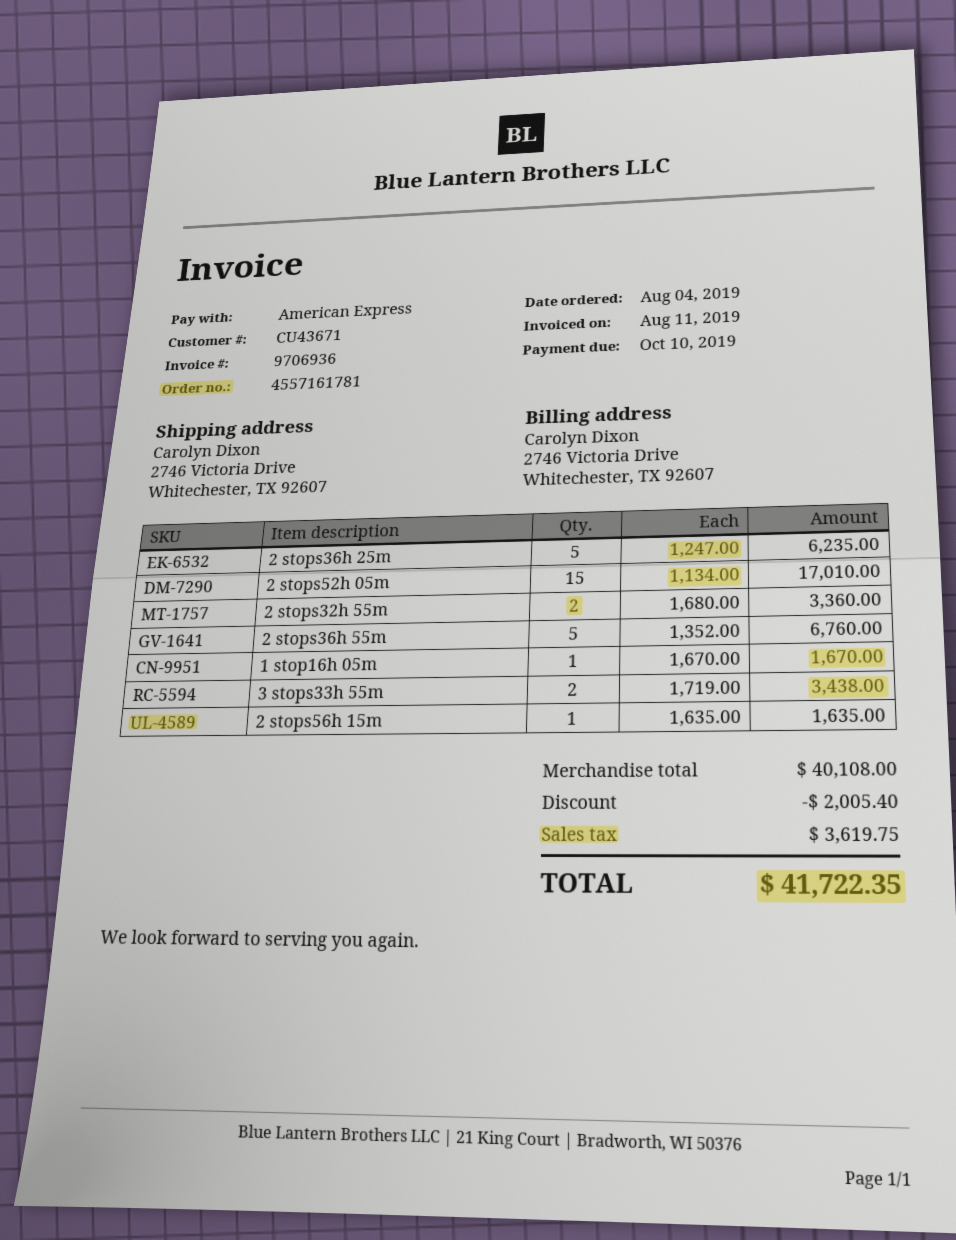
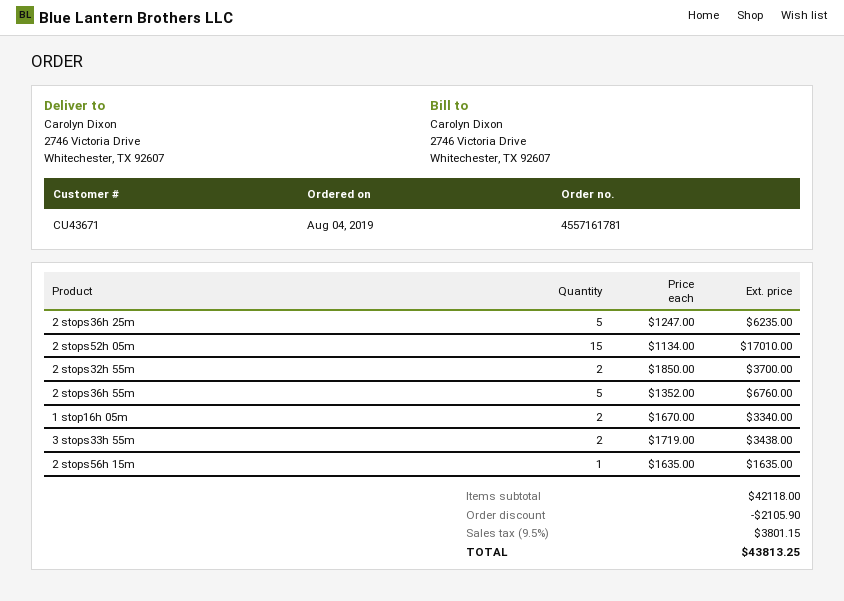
2 stops32h 55m: 2 x 1680.00 = 3360.00 -> 2 x 1850.00 = 3700.00
1 stop16h 05m: 1 x 1670.00 = 1670.00 -> 2 x 1670.00 = 3340.00
subtotal: 40108.00 -> 42118.00
discount: 2005.40 -> 2105.90
tax: 3619.75 -> 3801.15
total: 41722.35 -> 43813.25

